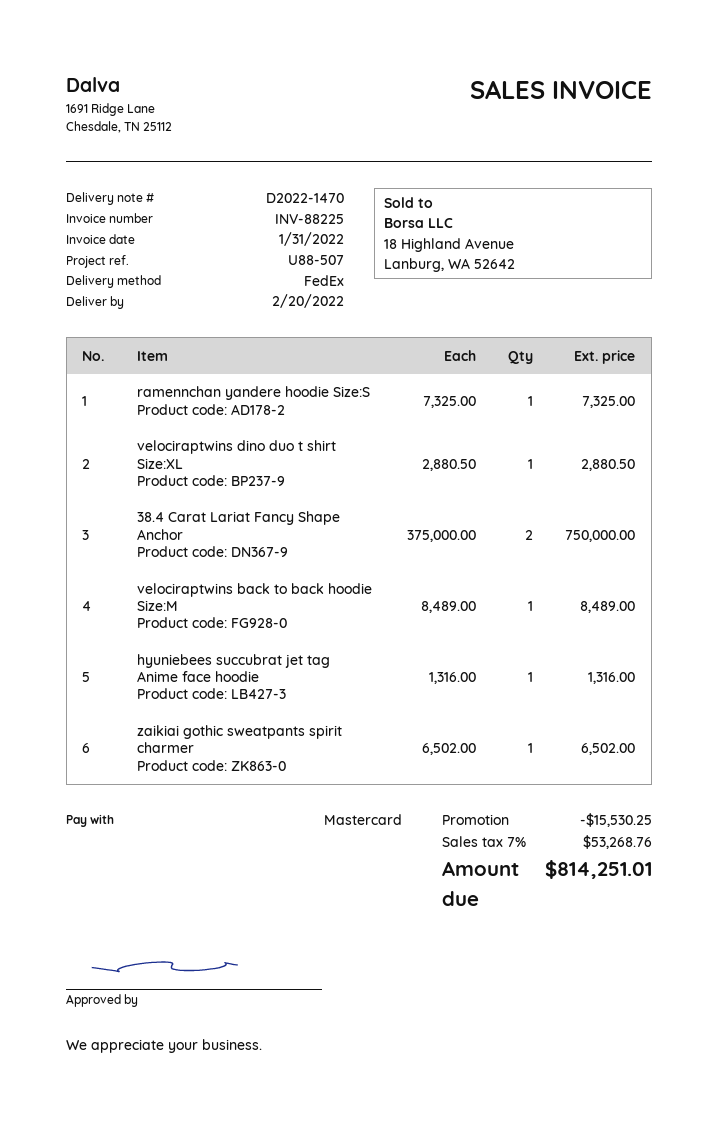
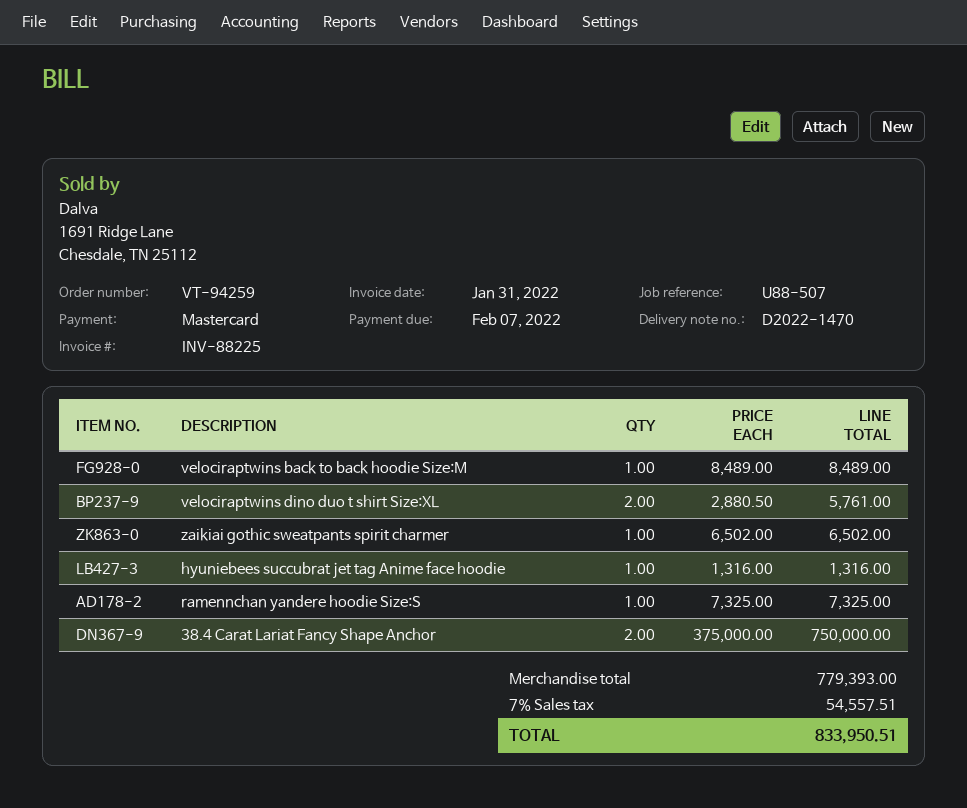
velociraptwins dino duo t shirt Size:XL: 1 x 2880.50 = 2880.50 -> 2 x 2880.50 = 5761.00
discount: 15530.25 -> none
tax: 7% = 53268.76 -> 7% = 54557.51
total: 814251.01 -> 833950.51

